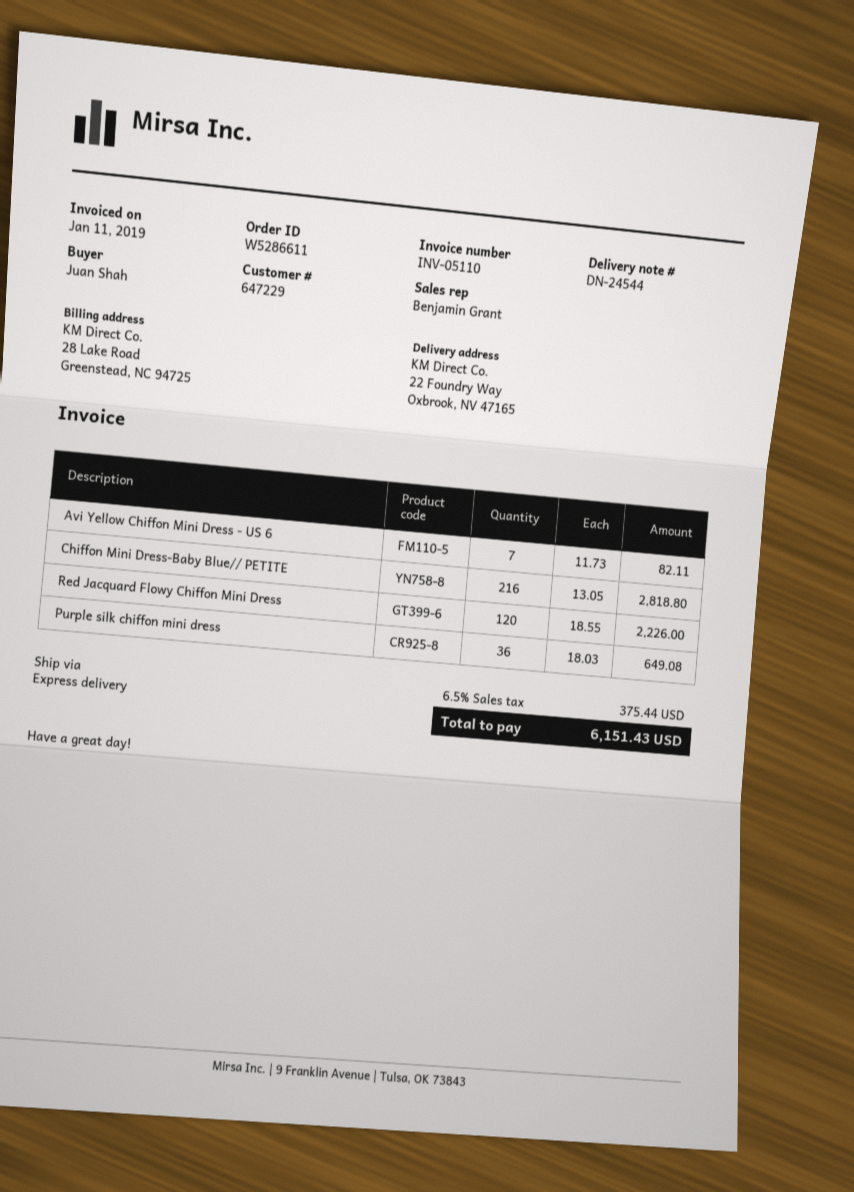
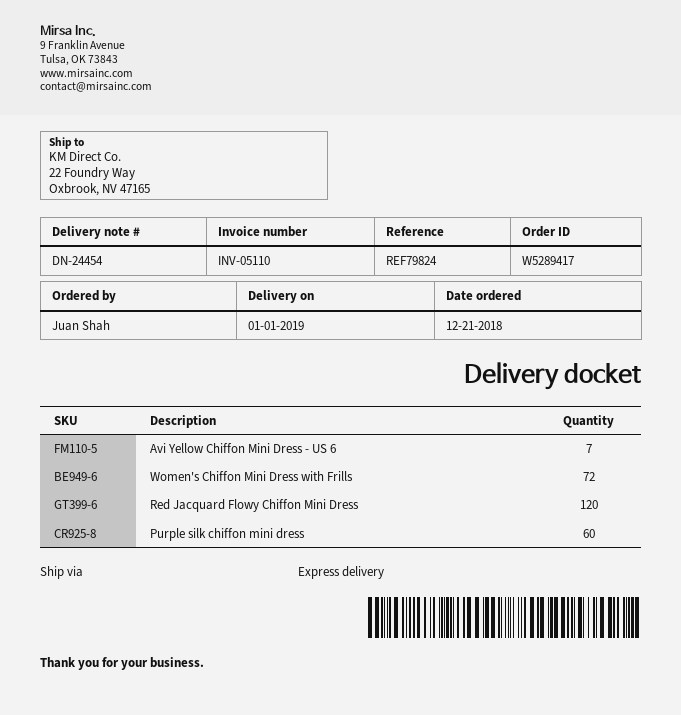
order number: W5286611 -> W5289417
delivery note number: DN-24544 -> DN-24454
Chiffon Mini Dress-Baby Blue// PETITE: 216 -> none
Purple silk chiffon mini dress: 36 -> 60
Women's Chiffon Mini Dress with Frills: none -> 72

